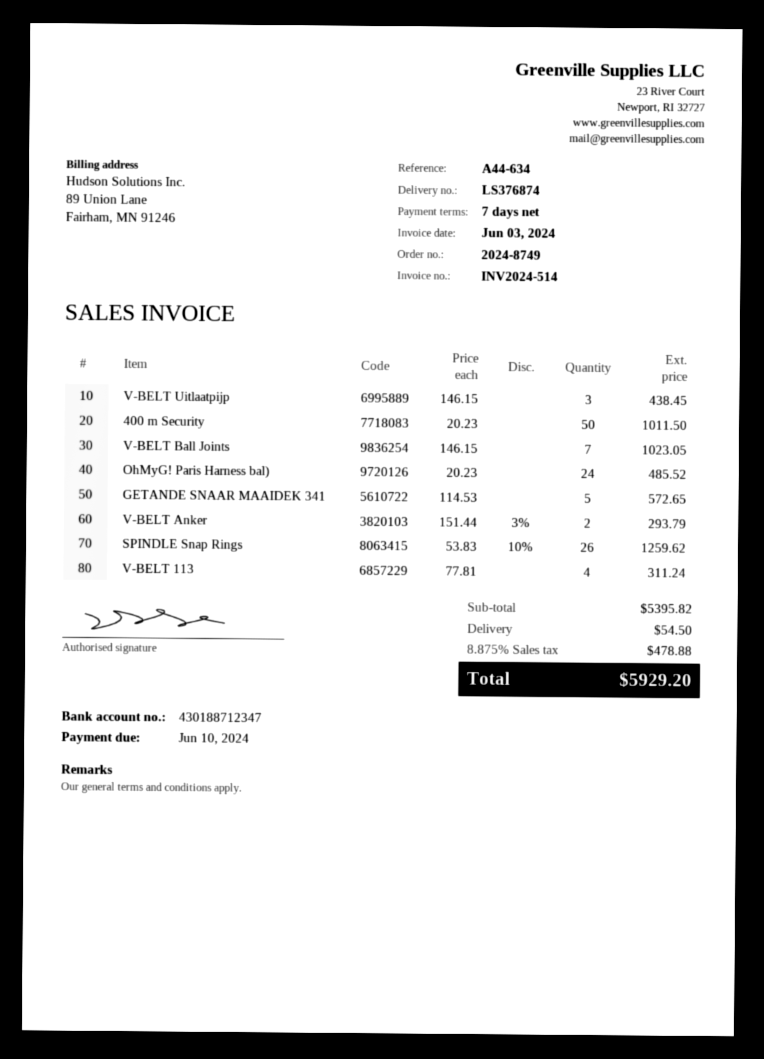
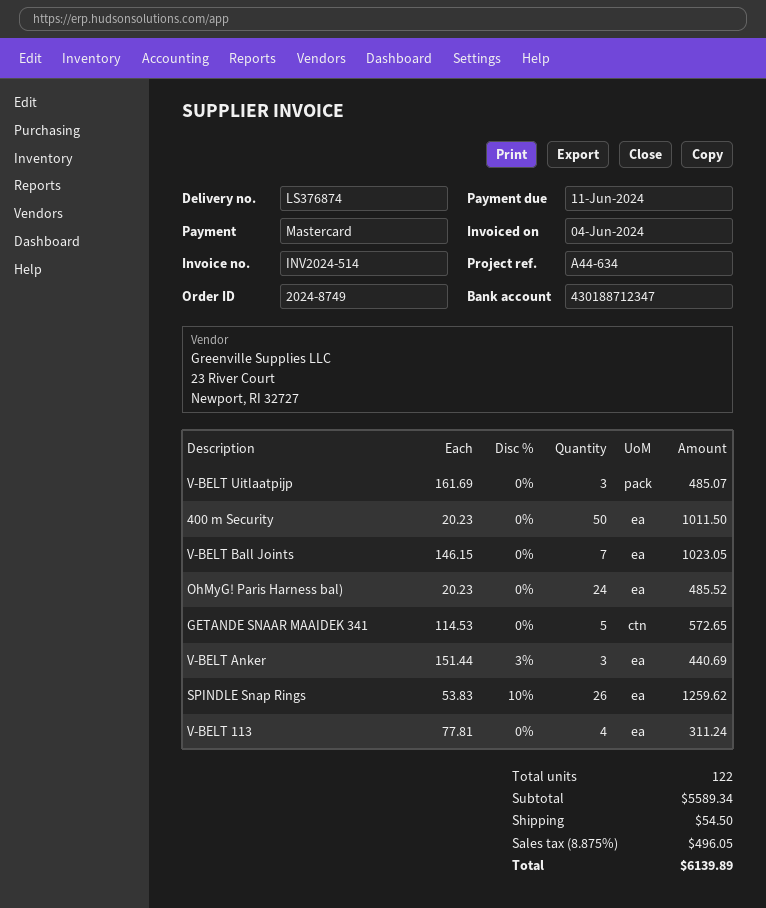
invoice date: 2024-06-03 -> 2024-06-04
due date: 2024-06-10 -> 2024-06-11
V-BELT Uitlaatpijp: 3 x 146.15 = 438.45 -> 3 x 161.69 = 485.07
V-BELT Anker: 2 x 151.44 - 3% = 293.79 -> 3 x 151.44 - 3% = 440.69
subtotal: 5395.82 -> 5589.34
tax: 8.875% = 478.88 -> 8.875% = 496.05
total: 5929.20 -> 6139.89

